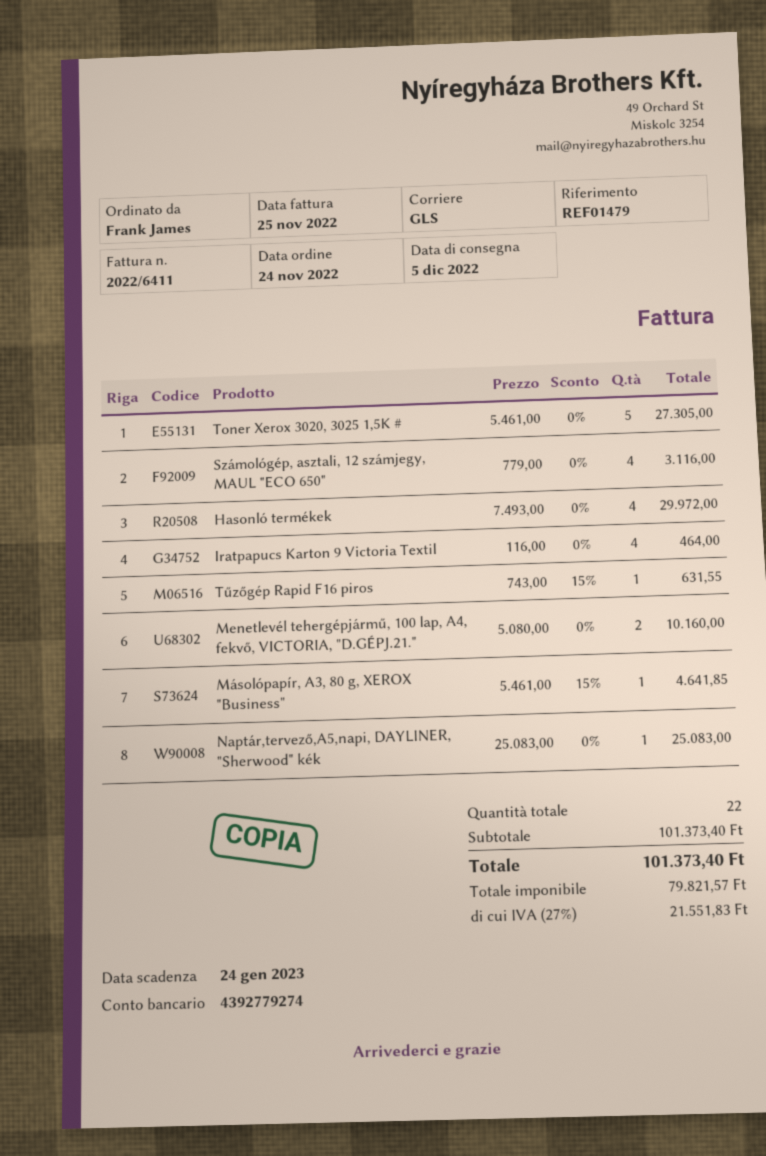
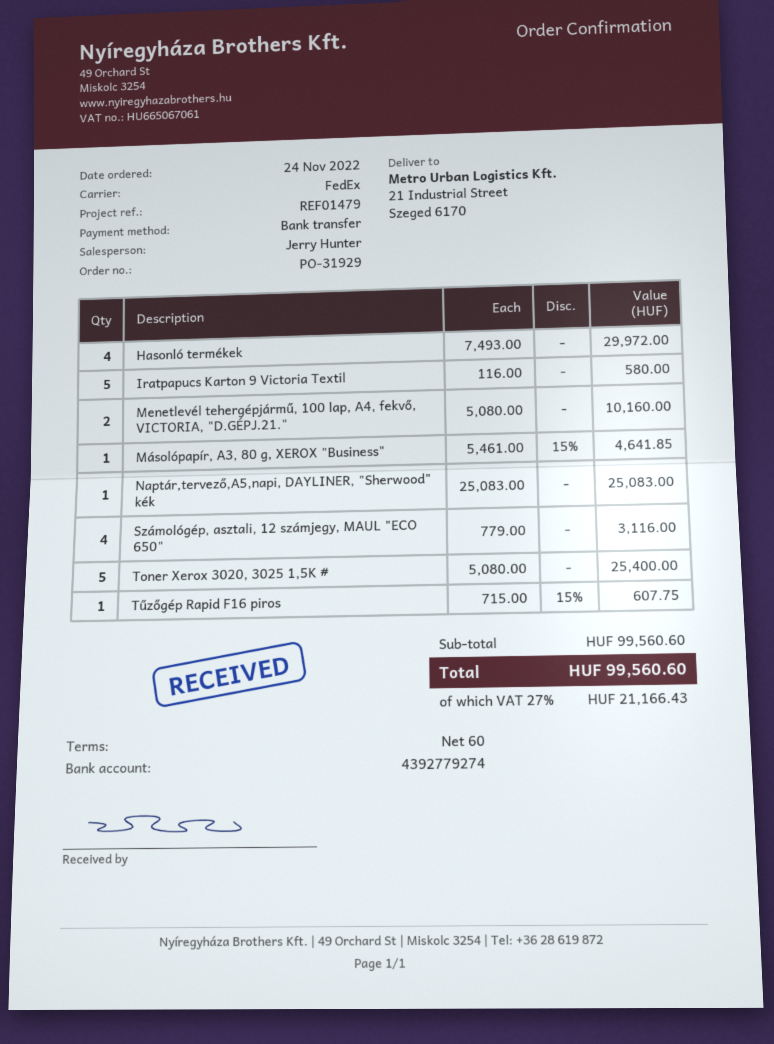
shipping method: GLS -> FedEx
Toner Xerox 3020, 3025 1,5K #: 5 x 5461.00 = 27305.00 -> 5 x 5080.00 = 25400.00
Iratpapucs Karton 9 Victoria Textil: 4 x 116.00 = 464.00 -> 5 x 116.00 = 580.00
Tűzőgép Rapid F16 piros: 1 x 743.00 - 15% = 631.55 -> 1 x 715.00 - 15% = 607.75
subtotal: 101373.40 -> 99560.60
tax: 27% = 21551.83 -> 27% = 21166.43
total: 101373.40 -> 99560.60

